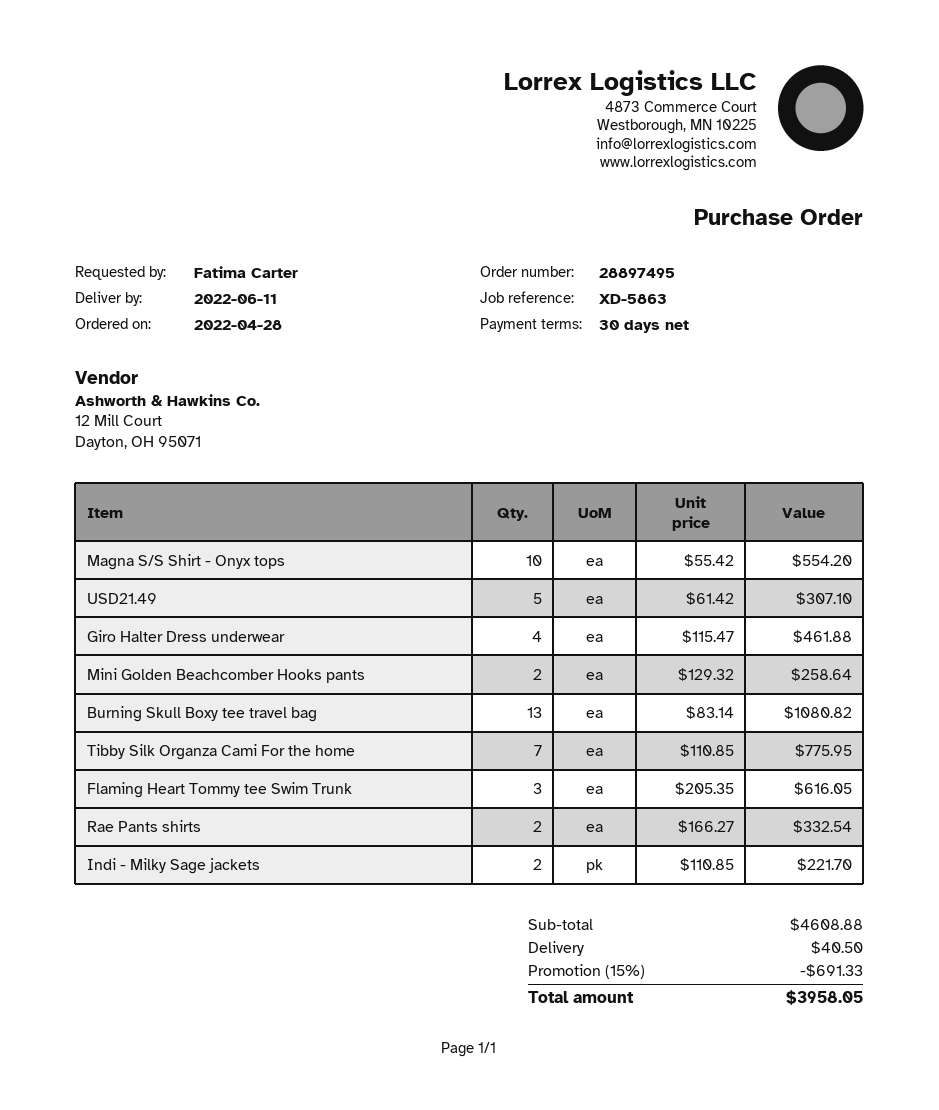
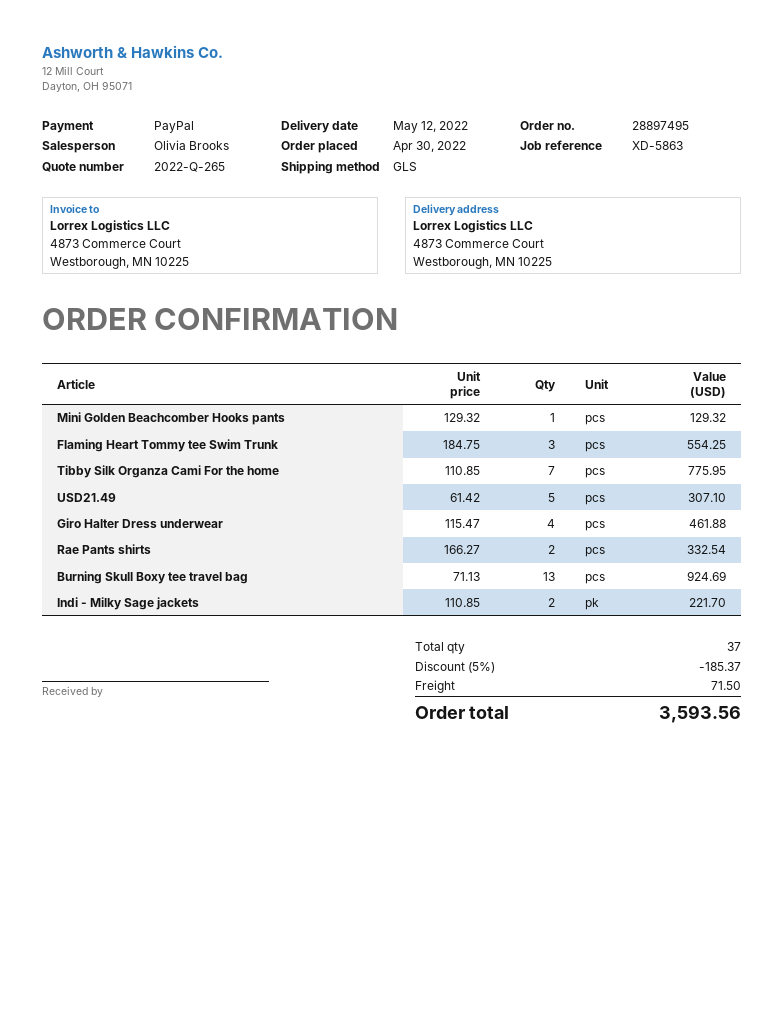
order date: 2022-04-28 -> 2022-04-30
delivery date: 2022-06-11 -> 2022-05-12
Magna S/S Shirt - Onyx tops: 10 x 55.42 = 554.20 -> none
Mini Golden Beachcomber Hooks pants: 2 x 129.32 = 258.64 -> 1 x 129.32 = 129.32
Burning Skull Boxy tee travel bag: 13 x 83.14 = 1080.82 -> 13 x 71.13 = 924.69
Flaming Heart Tommy tee Swim Trunk: 3 x 205.35 = 616.05 -> 3 x 184.75 = 554.25
discount: 15% = 691.33 -> 5% = 185.37
shipping: 40.50 -> 71.50
total: 3958.05 -> 3593.56

